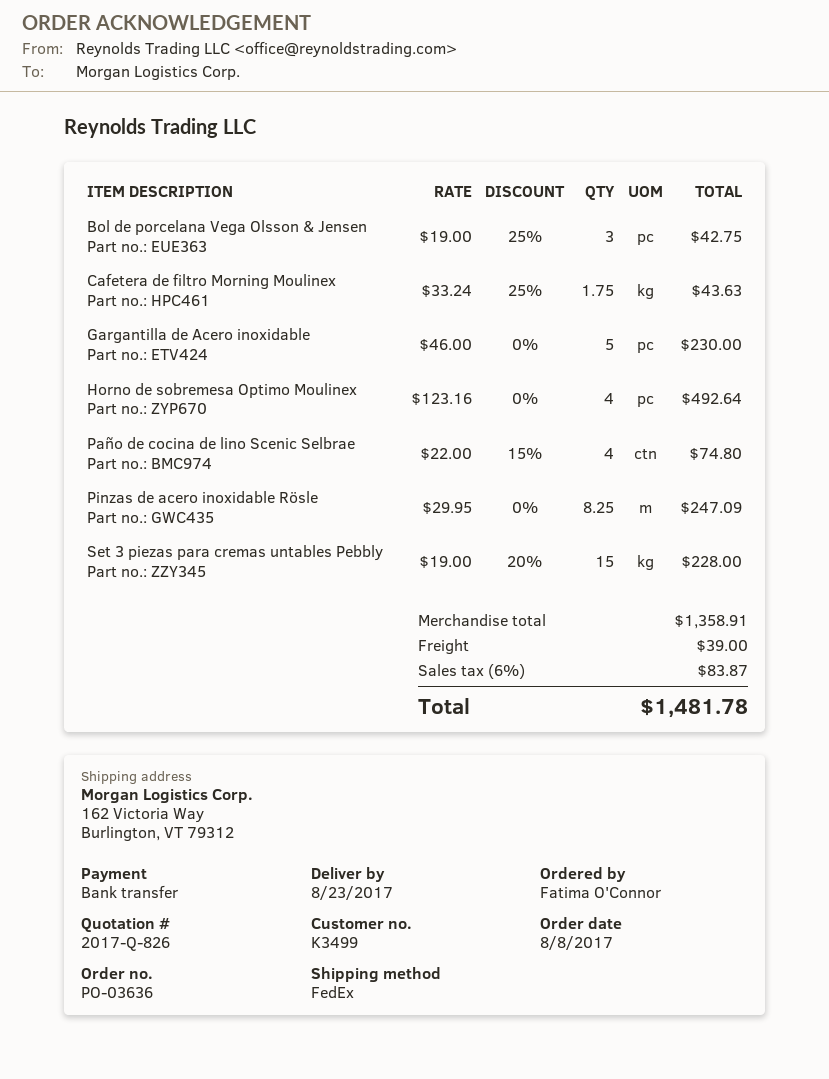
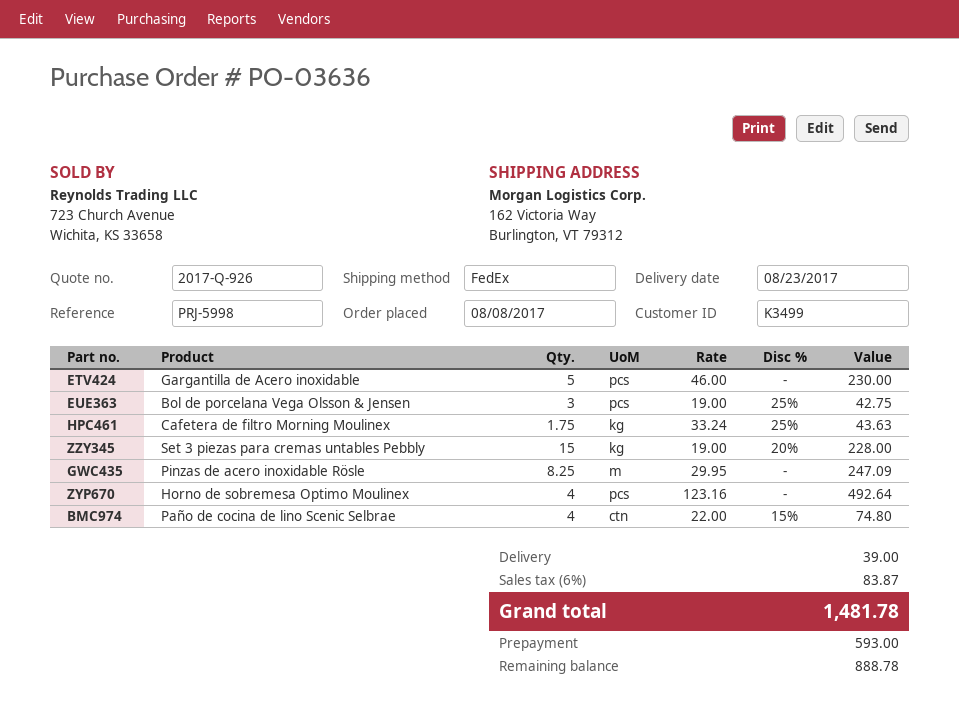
quote number: 2017-Q-826 -> 2017-Q-926

